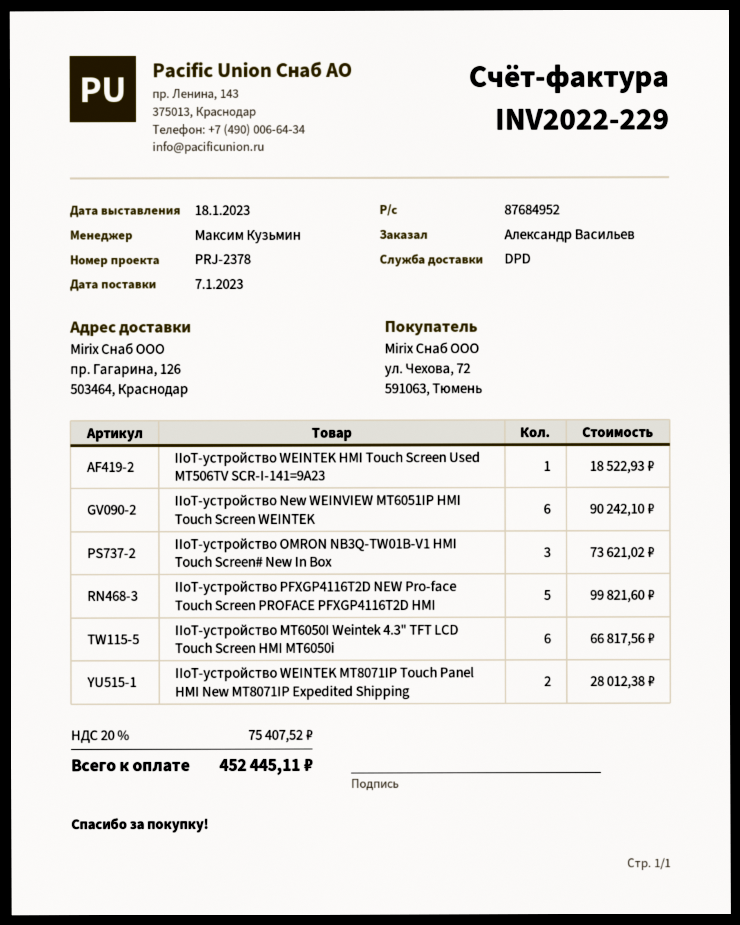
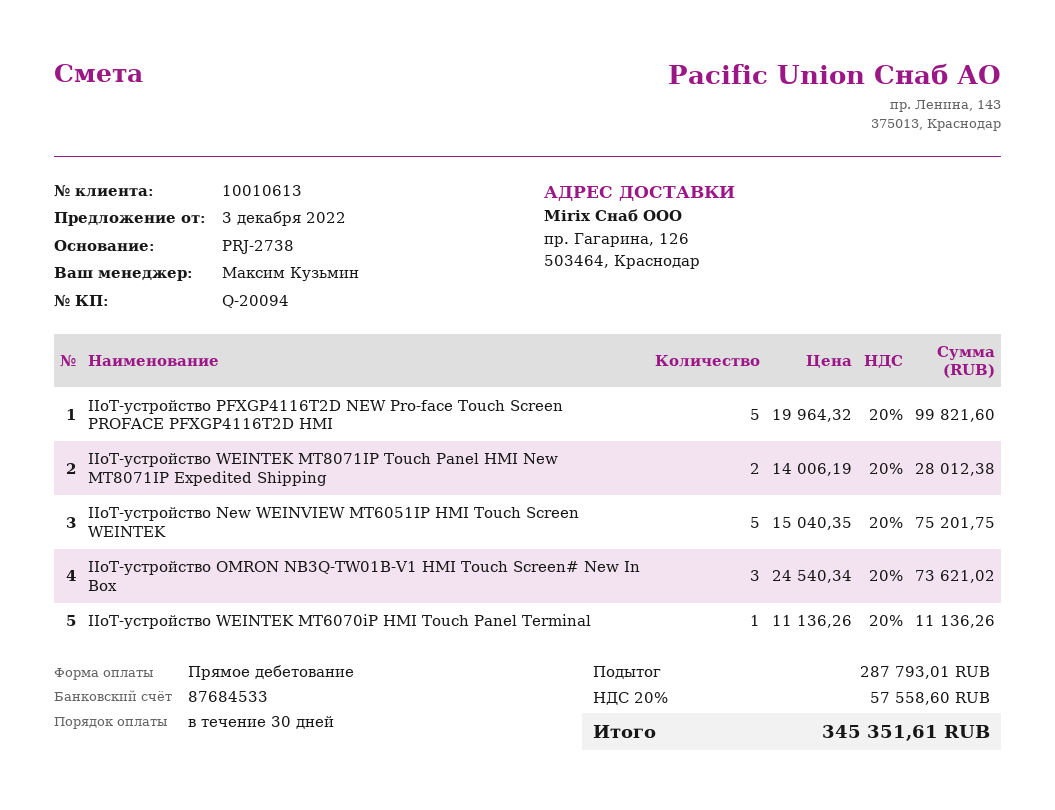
reference: PRJ-2378 -> PRJ-2738
bank account: 87684952 -> 87684533
IIoT-устройство WEINTEK HMI Touch Screen Used MT506TV SCR-I-141=9A23: 1 for 18522.93 -> none
IIoT-устройство New WEINVIEW MT6051IP HMI Touch Screen WEINTEK: 6 for 90242.10 -> 5 for 75201.75
IIoT-устройство MT6050I Weintek 4.3" TFT LCD Touch Screen HMI MT6050i: 6 for 66817.56 -> none
IIoT-устройство WEINTEK MT6070iP HMI Touch Panel Terminal: none -> 1 for 11136.26
tax: 20% = 75407.52 -> 20% = 57558.60
total: 452445.11 -> 345351.61

